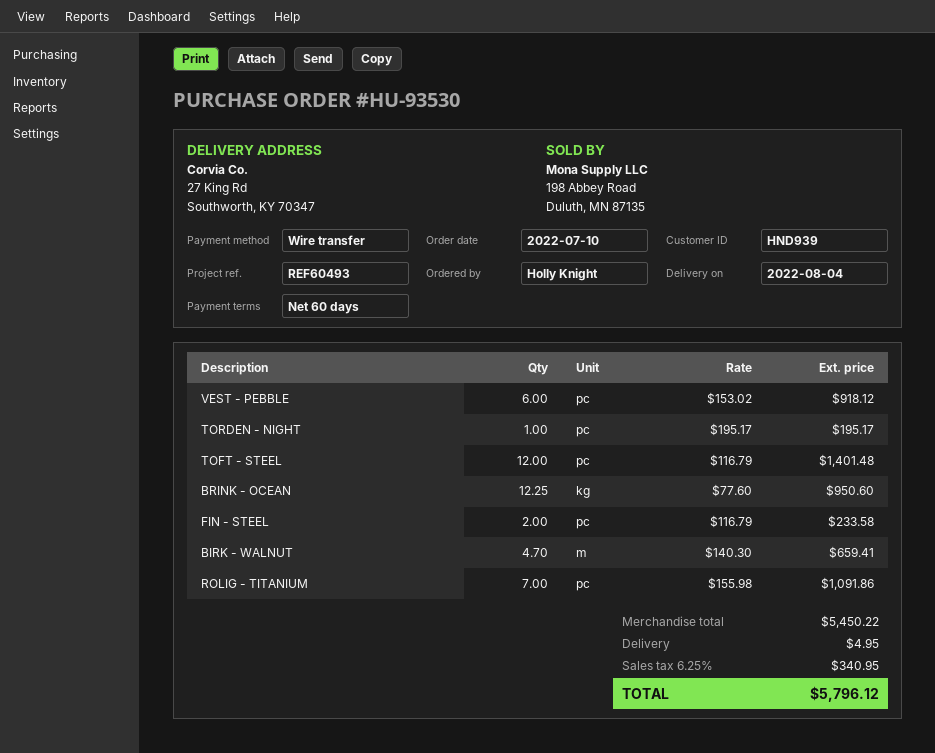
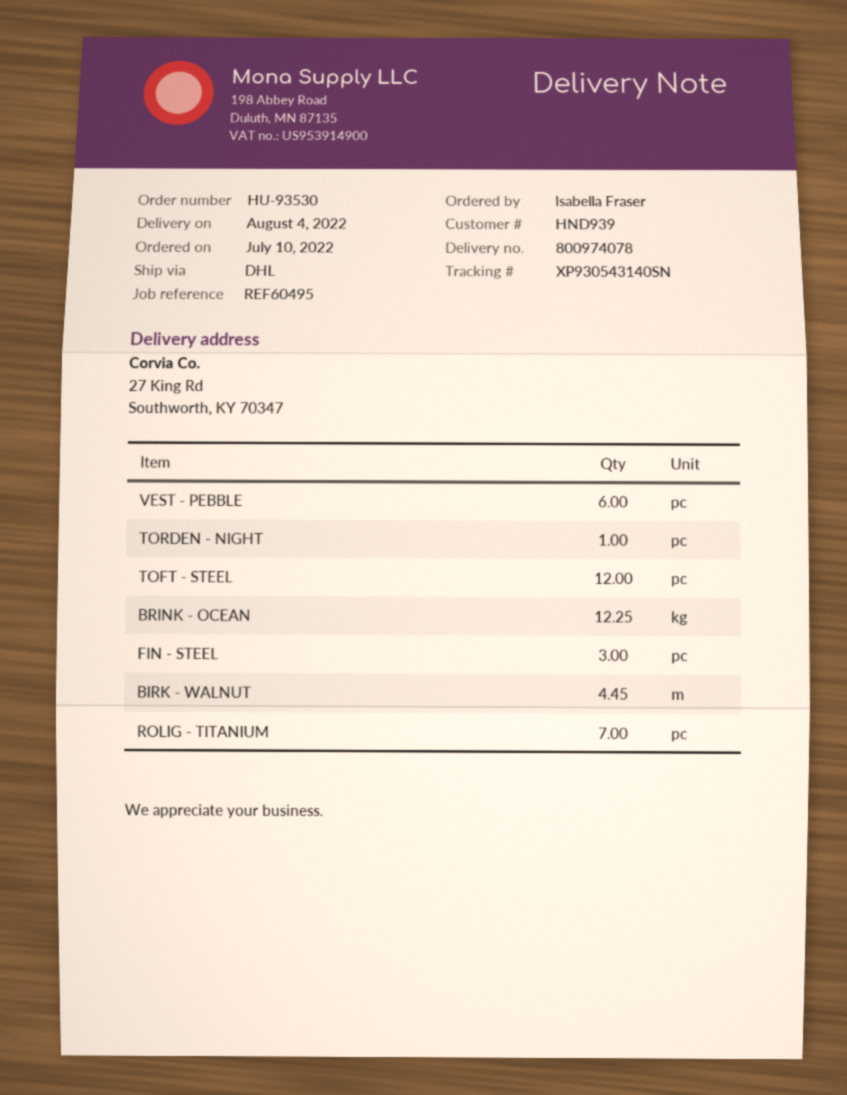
reference: REF60493 -> REF60495
ordered by: Holly Knight -> Isabella Fraser
FIN - STEEL: 2 -> 3
BIRK - WALNUT: 4.7 -> 4.45

